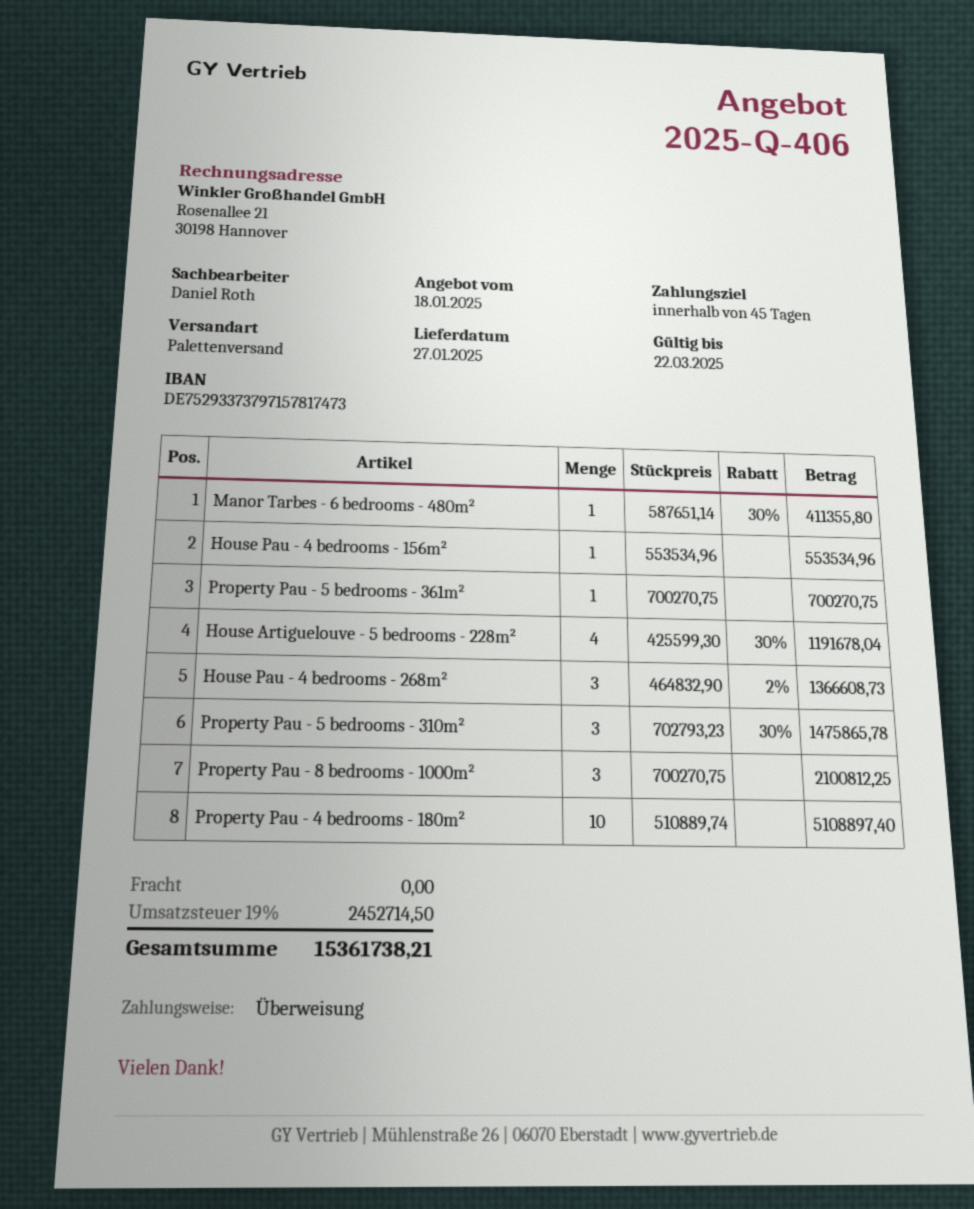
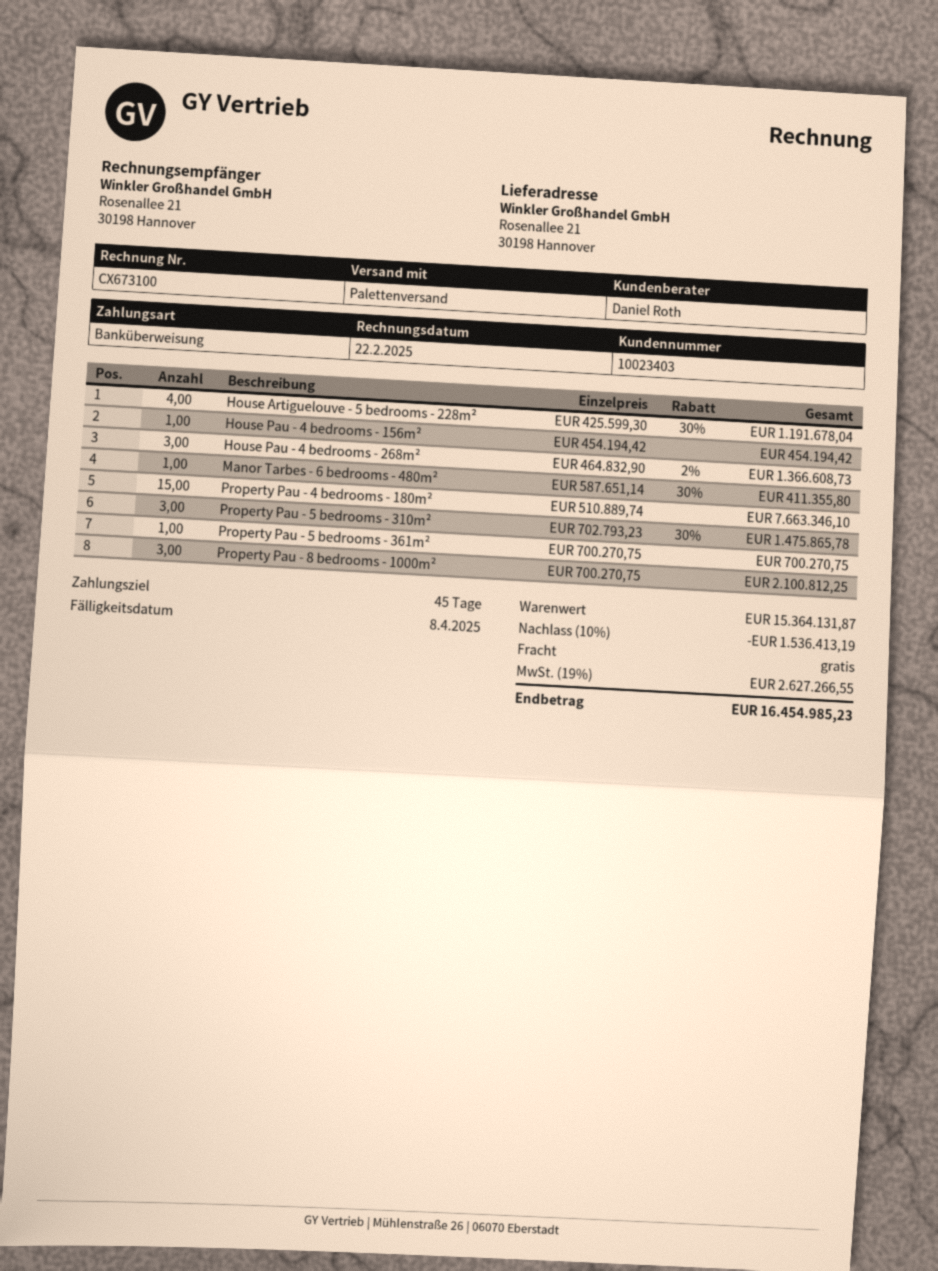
House Pau - 4 bedrooms - 156m²: 1 x 553534.96 = 553534.96 -> 1 x 454194.42 = 454194.42
Property Pau - 4 bedrooms - 180m²: 10 x 510889.74 = 5108897.40 -> 15 x 510889.74 = 7663346.10
discount: none -> 10% = 1536413.19
tax: 19% = 2452714.50 -> 19% = 2627266.55
total: 15361738.21 -> 16454985.23

